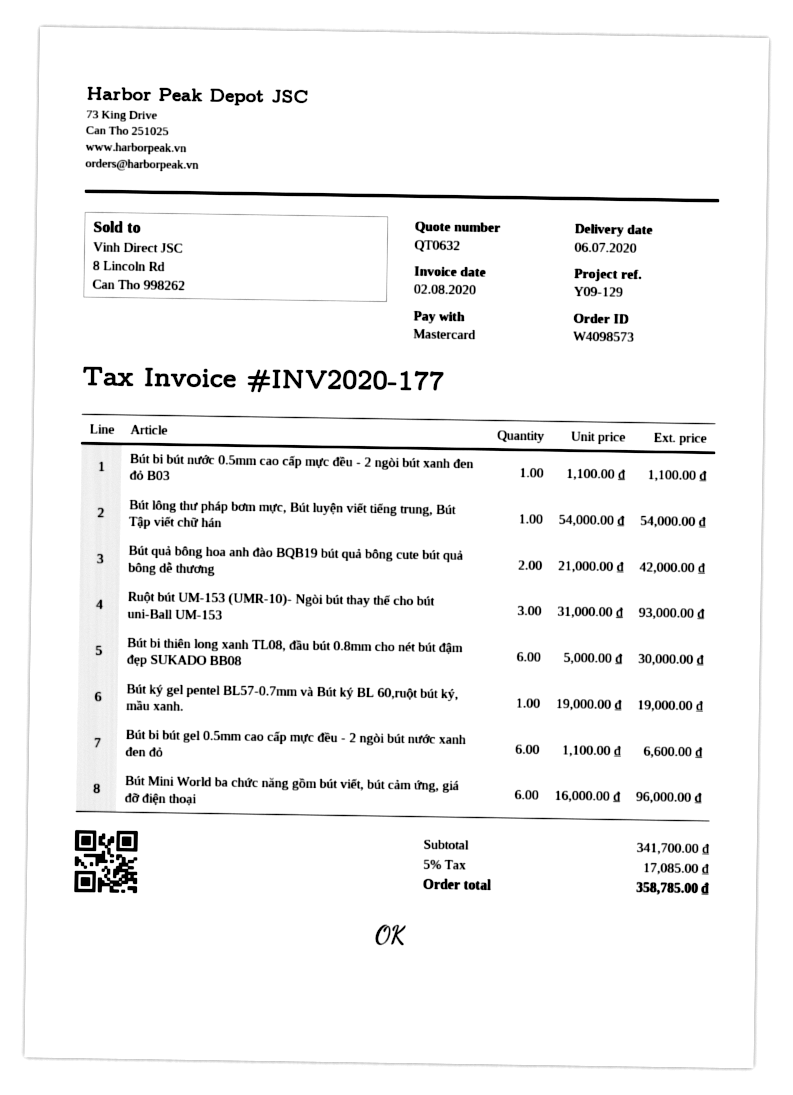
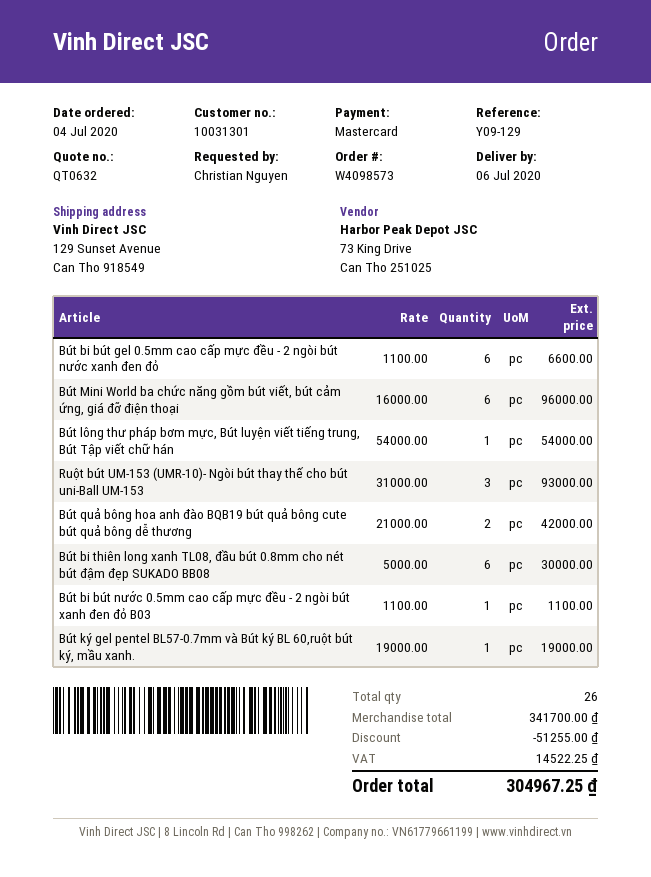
discount: none -> 51255.00
tax: 17085.00 -> 14522.25
total: 358785.00 -> 304967.25

